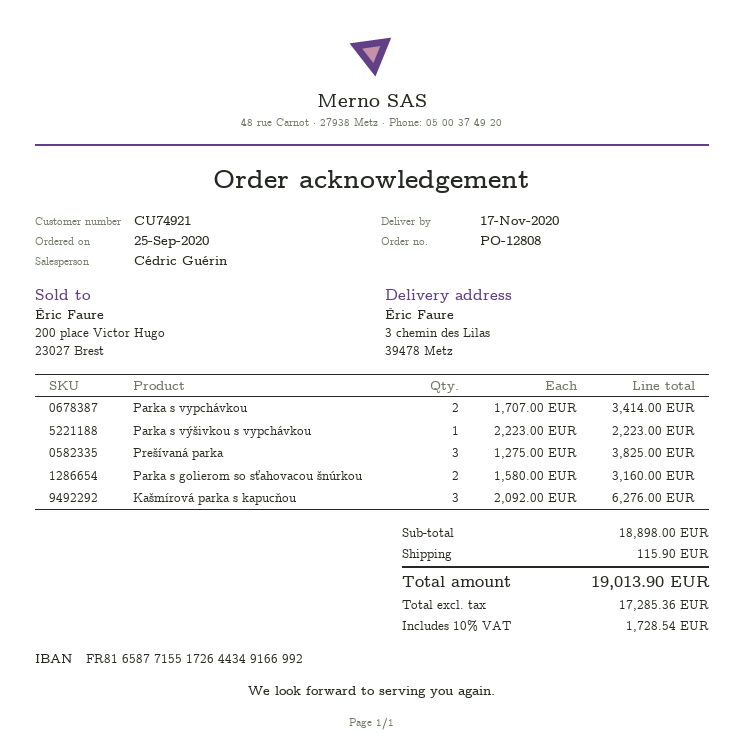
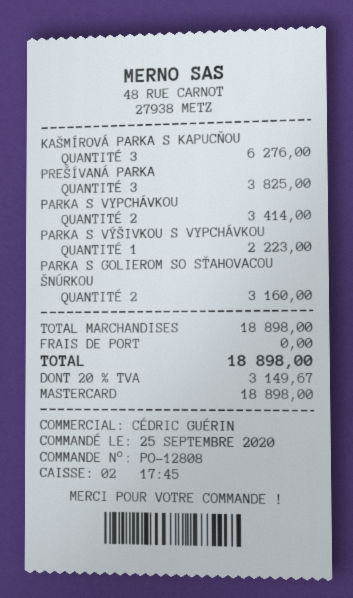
shipping: 115.90 -> 0.00
tax: 10% = 1728.54 -> 20% = 3149.67
total: 19013.90 -> 18898.00

